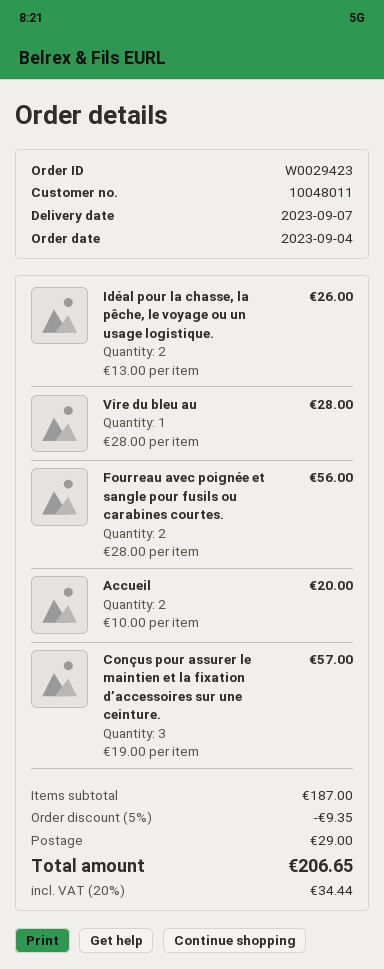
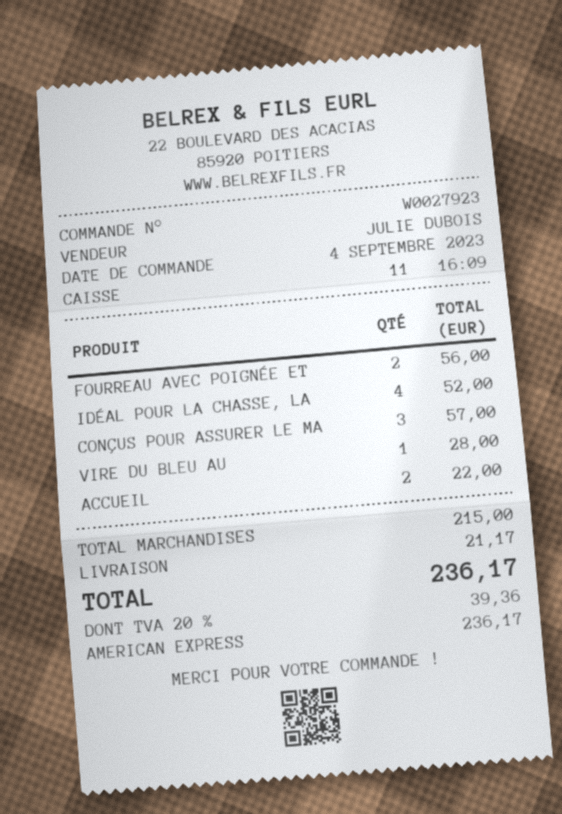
order number: W0029423 -> W0027923
Idéal pour la chasse, la pêche, le voyage ou un usage logistique.: 2 for 26.00 -> 4 for 52.00
Accueil: 2 for 20.00 -> 2 for 22.00
subtotal: 187.00 -> 215.00
discount: 5% = 9.35 -> none
shipping: 29.00 -> 21.17
tax: 20% = 34.44 -> 20% = 39.36
total: 206.65 -> 236.17

